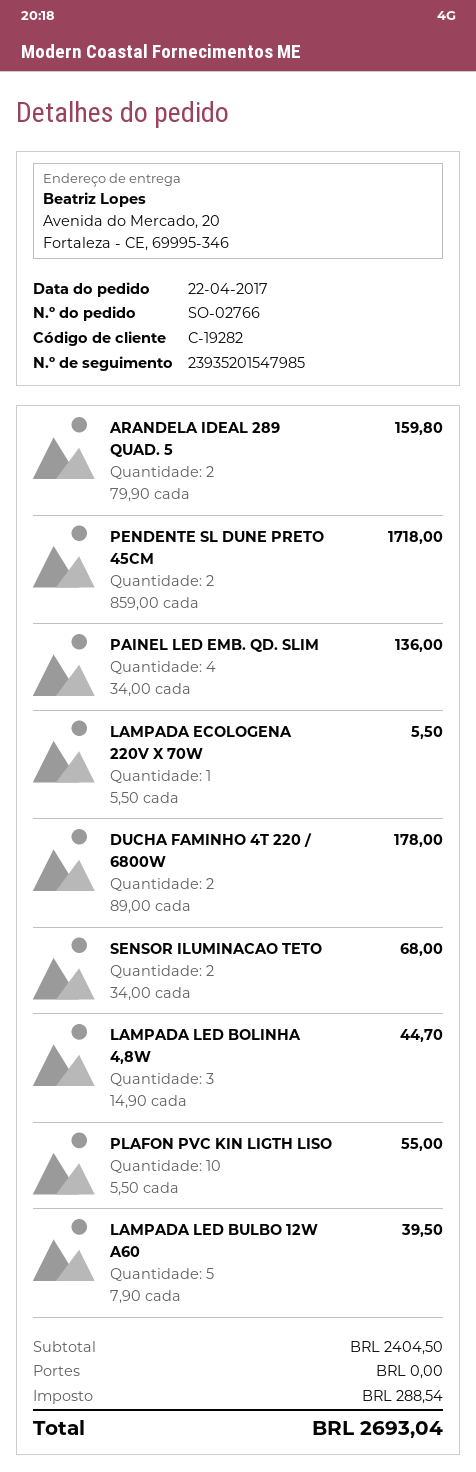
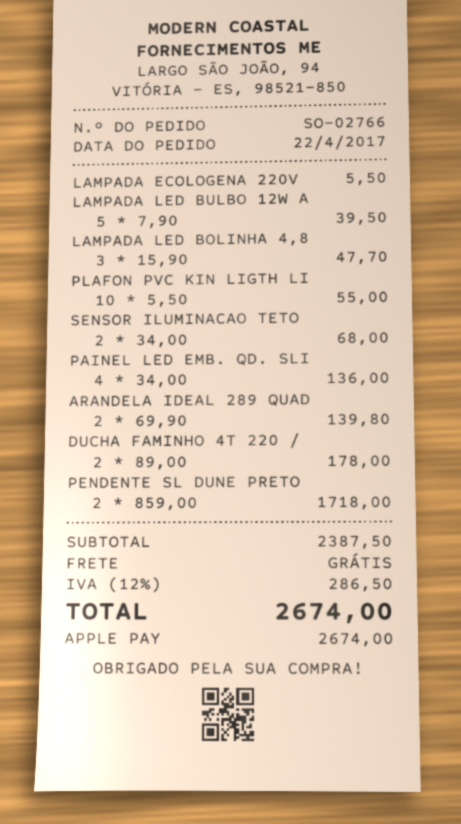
ARANDELA IDEAL 289 QUAD. 5: 2 x 79.90 = 159.80 -> 2 x 69.90 = 139.80
LAMPADA LED BOLINHA 4,8W: 3 x 14.90 = 44.70 -> 3 x 15.90 = 47.70
subtotal: 2404.50 -> 2387.50
tax: 288.54 -> 286.50
total: 2693.04 -> 2674.00

